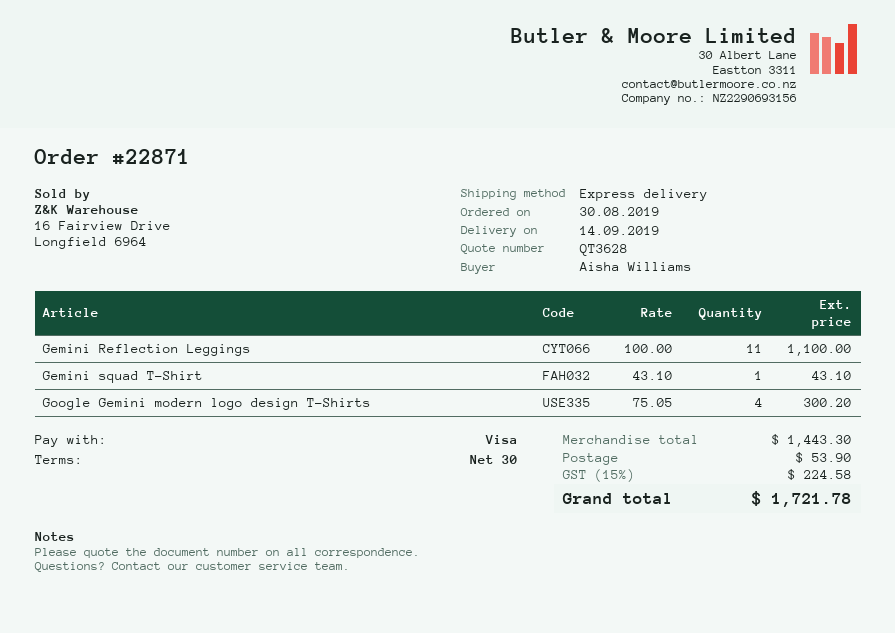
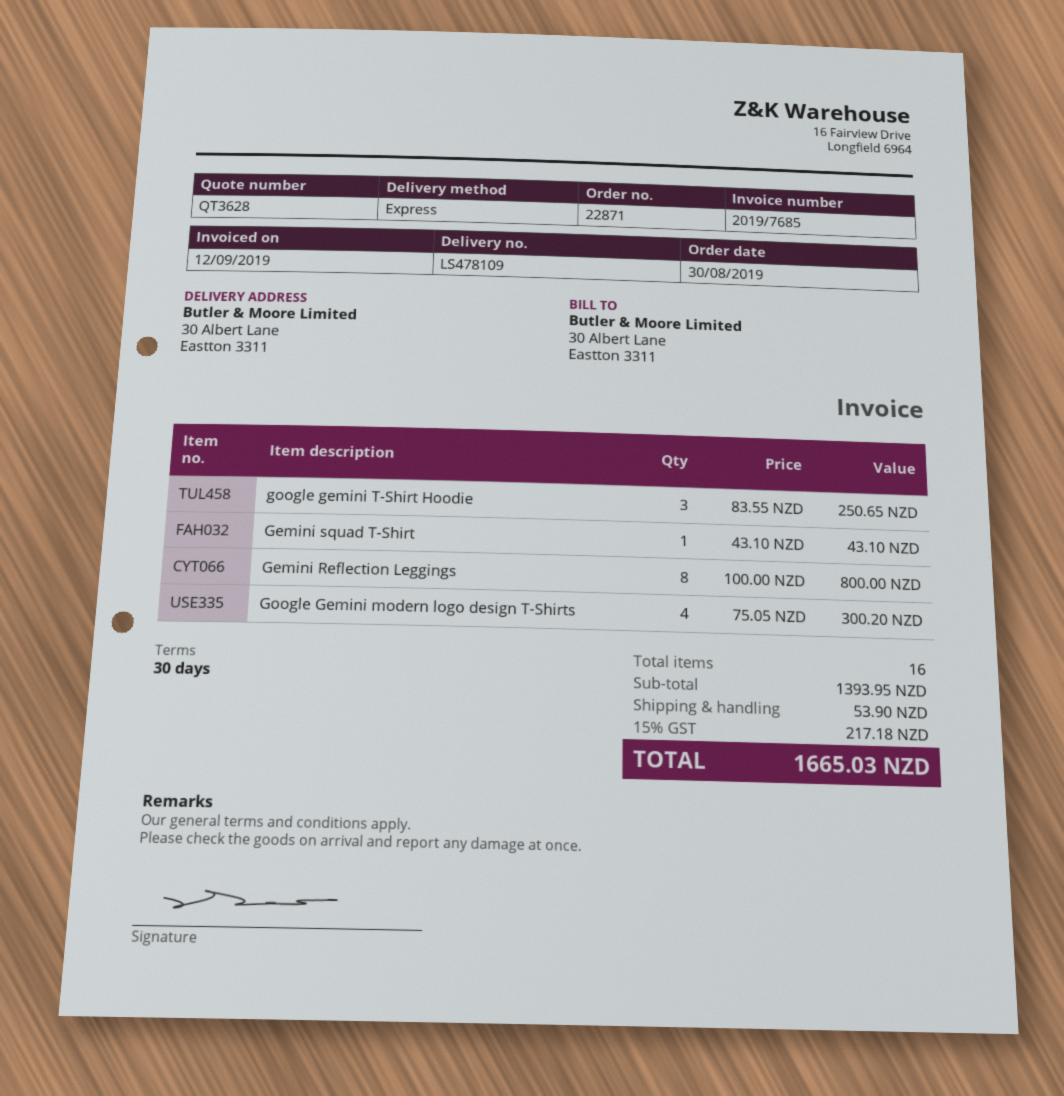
Gemini Reflection Leggings: 11 x 100.00 = 1100.00 -> 8 x 100.00 = 800.00
google gemini T-Shirt Hoodie: none -> 3 x 83.55 = 250.65
subtotal: 1443.30 -> 1393.95
tax: 15% = 224.58 -> 15% = 217.18
total: 1721.78 -> 1665.03

